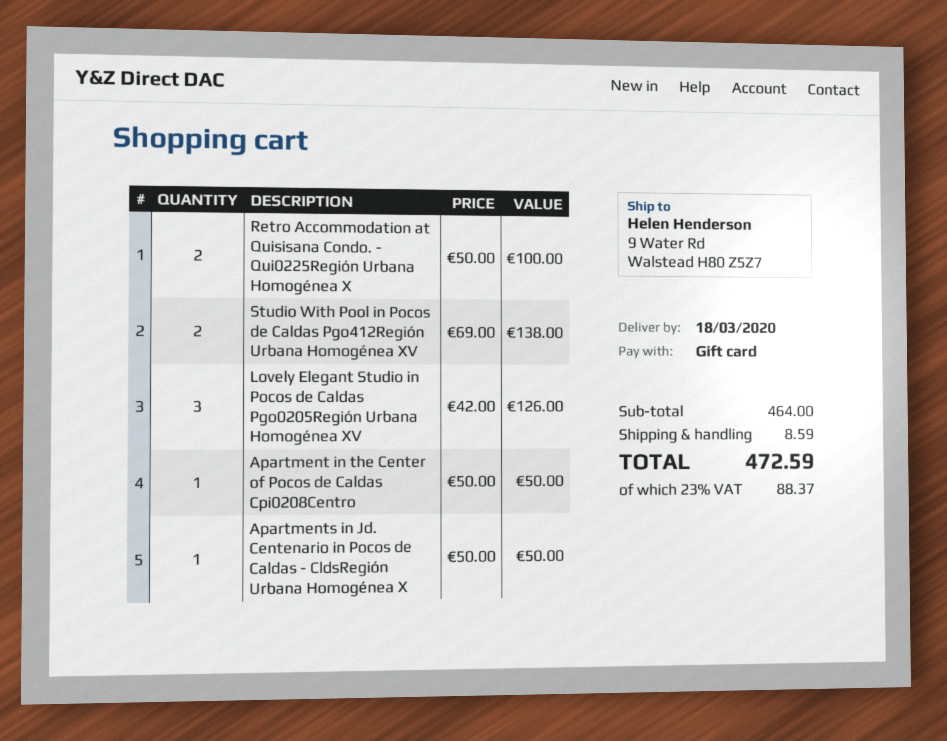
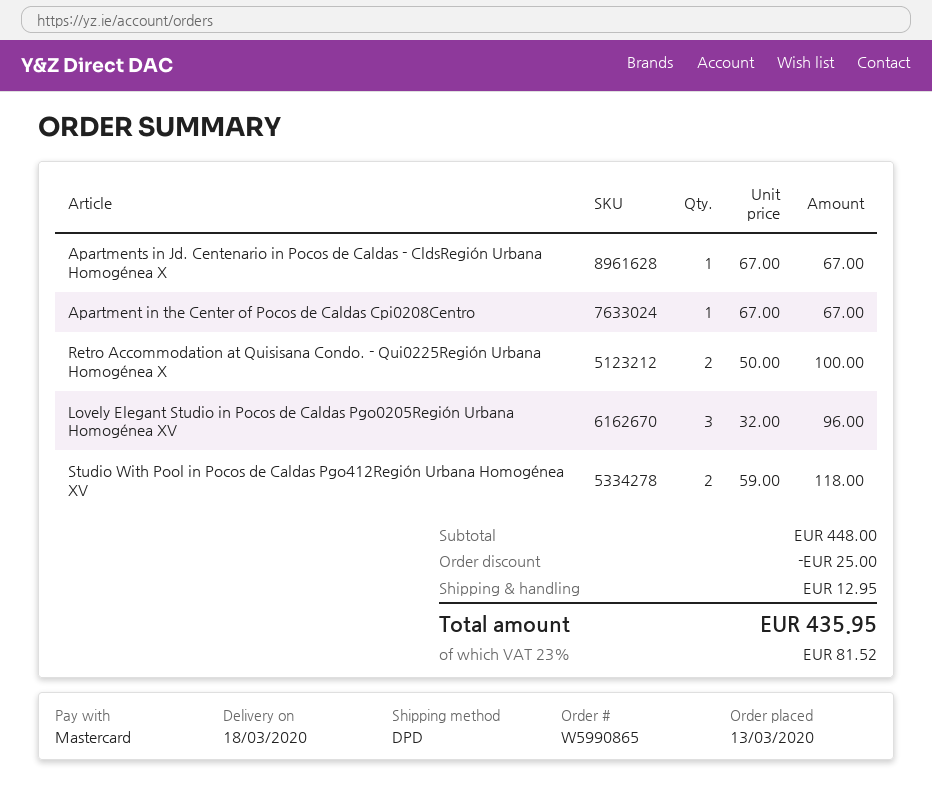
payment method: gift card -> Mastercard
Studio With Pool in Pocos de Caldas Pgo412Región Urbana Homogénea XV: 2 x 69.00 = 138.00 -> 2 x 59.00 = 118.00
Lovely Elegant Studio in Pocos de Caldas Pgo0205Región Urbana Homogénea XV: 3 x 42.00 = 126.00 -> 3 x 32.00 = 96.00
Apartment in the Center of Pocos de Caldas Cpi0208Centro: 1 x 50.00 = 50.00 -> 1 x 67.00 = 67.00
Apartments in Jd. Centenario in Pocos de Caldas - CldsRegión Urbana Homogénea X: 1 x 50.00 = 50.00 -> 1 x 67.00 = 67.00
subtotal: 464.00 -> 448.00
discount: none -> 25.00
shipping: 8.59 -> 12.95
tax: 23% = 88.37 -> 23% = 81.52
total: 472.59 -> 435.95

